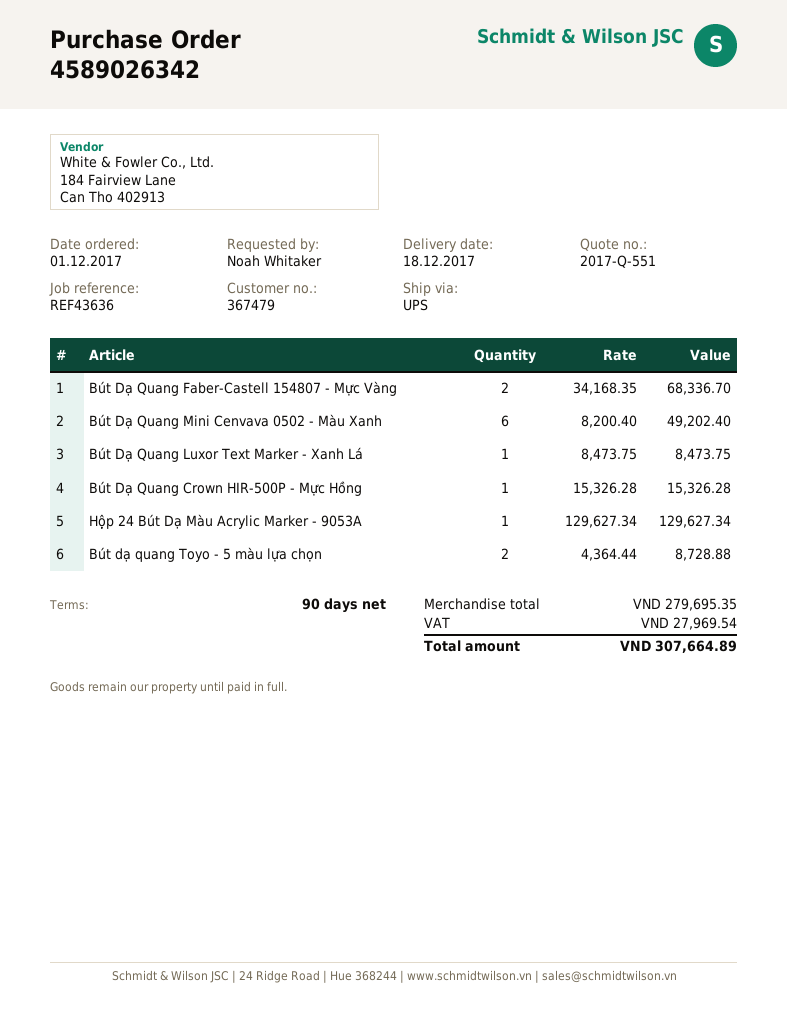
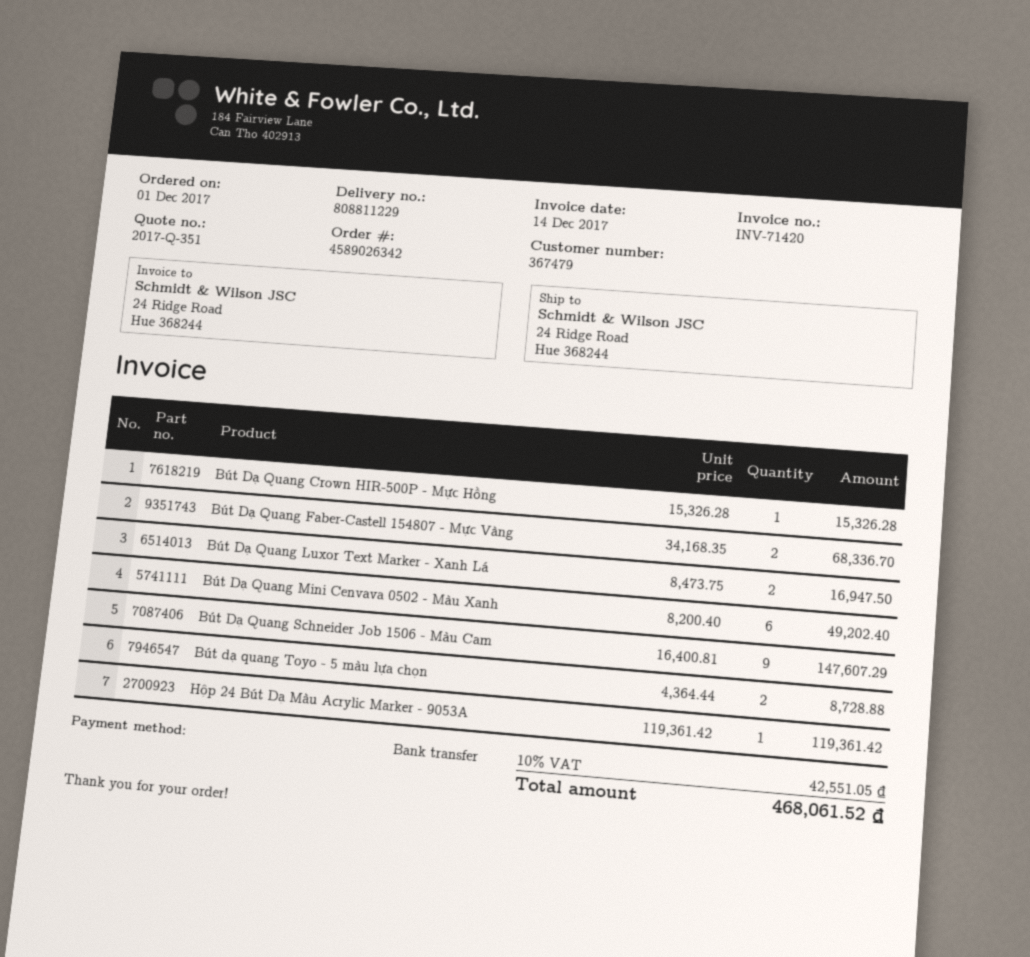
quote number: 2017-Q-551 -> 2017-Q-351
Bút Dạ Quang Luxor Text Marker - Xanh Lá: 1 x 8473.75 = 8473.75 -> 2 x 8473.75 = 16947.50
Hộp 24 Bút Dạ Màu Acrylic Marker - 9053A: 1 x 129627.34 = 129627.34 -> 1 x 119361.42 = 119361.42
Bút Dạ Quang Schneider Job 1506 - Màu Cam: none -> 9 x 16400.81 = 147607.29
tax: 27969.54 -> 42551.05
total: 307664.89 -> 468061.52

